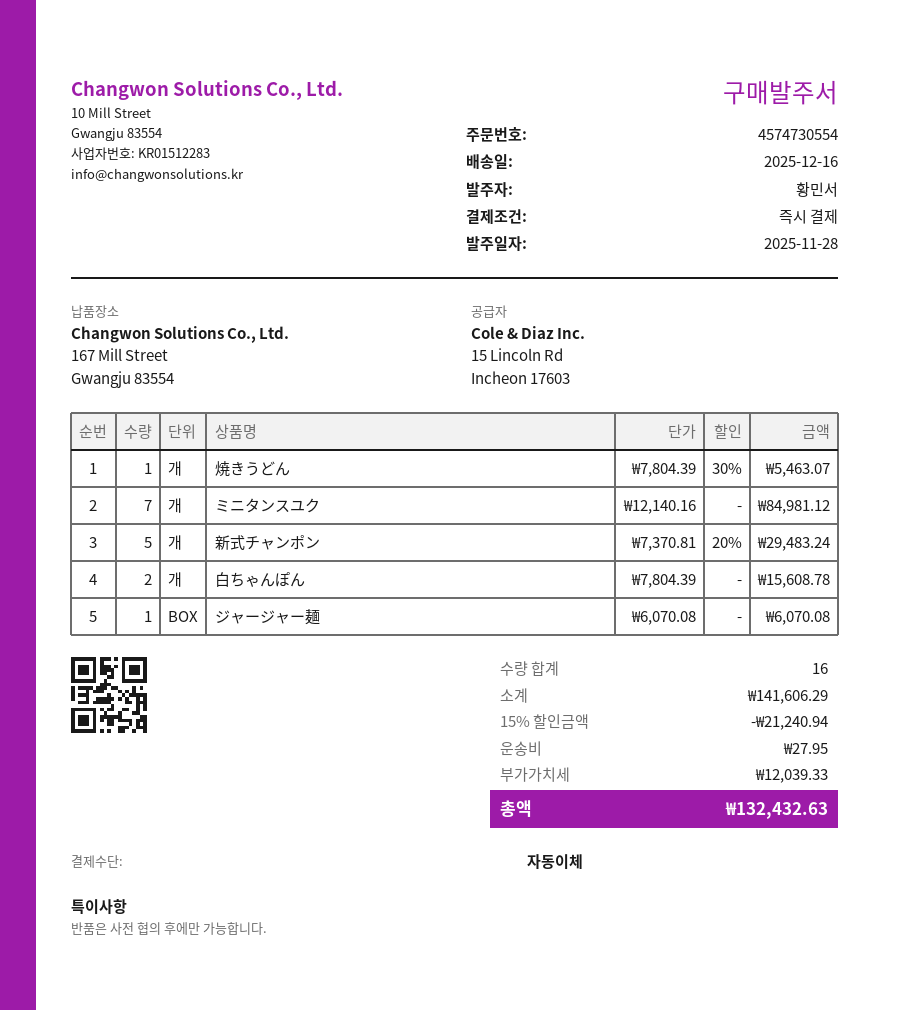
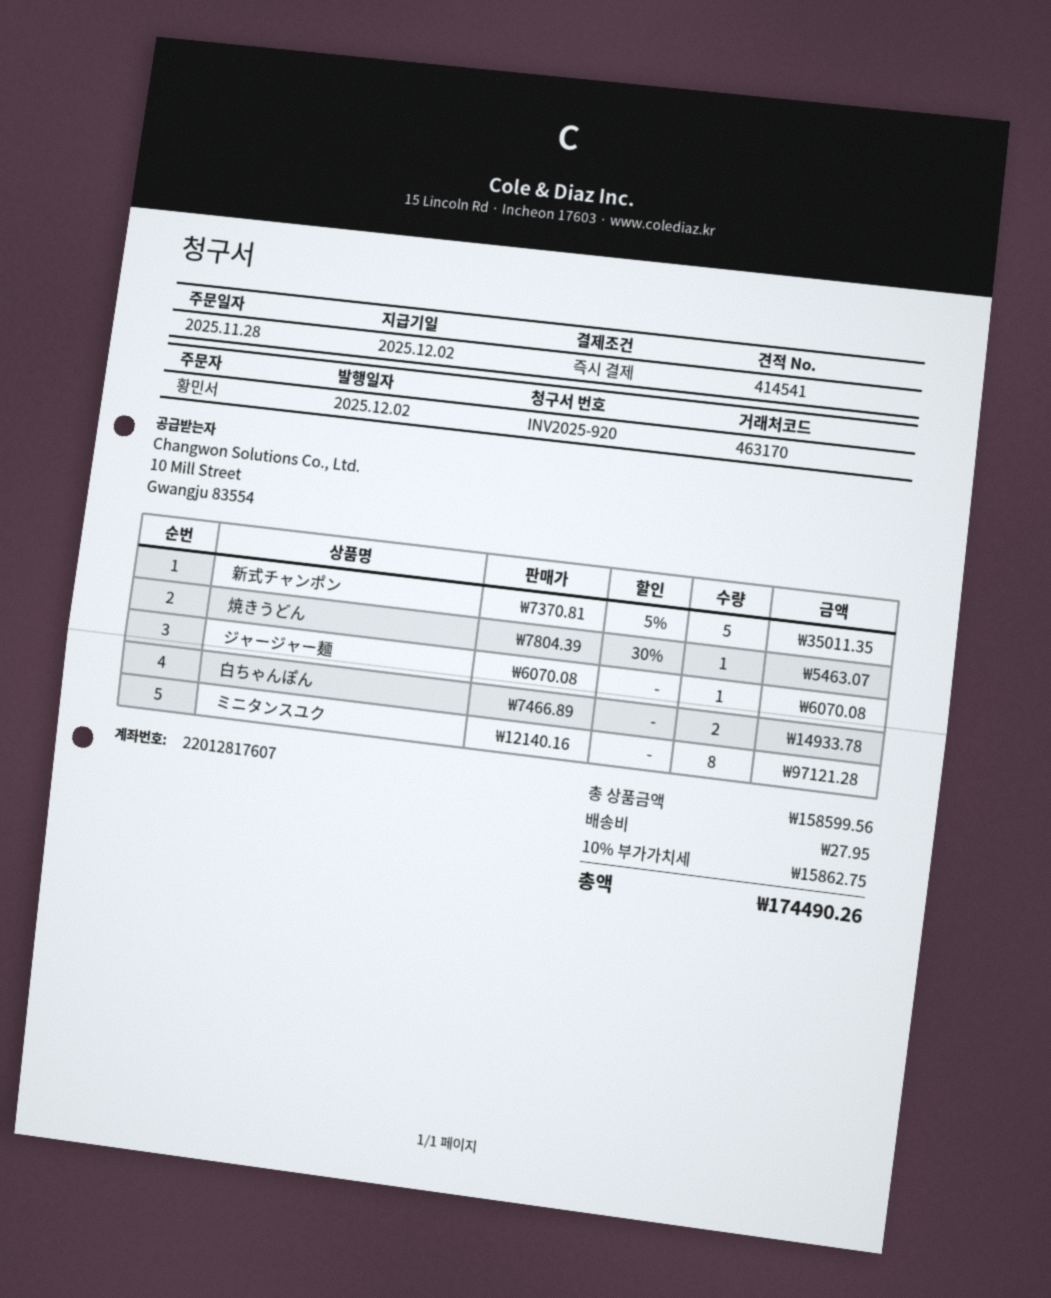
ミニタンスユク: 7 x 12140.16 = 84981.12 -> 8 x 12140.16 = 97121.28
新式チャンポン: 5 x 7370.81 - 20% = 29483.24 -> 5 x 7370.81 - 5% = 35011.35
白ちゃんぽん: 2 x 7804.39 = 15608.78 -> 2 x 7466.89 = 14933.78
subtotal: 141606.29 -> 158599.56
discount: 15% = 21240.94 -> none
tax: 12039.33 -> 15862.75
total: 132432.63 -> 174490.26

